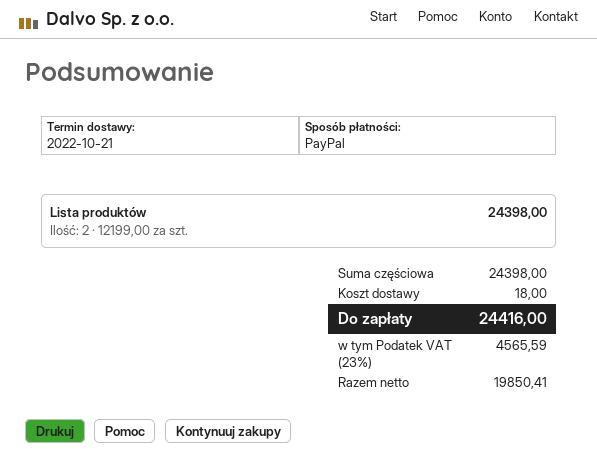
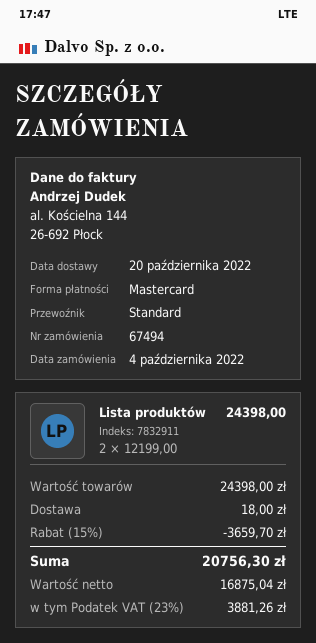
delivery date: 2022-10-21 -> 2022-10-20
payment method: PayPal -> Mastercard
discount: none -> 15% = 3659.70
net: 19850.41 -> 16875.04
tax: 23% = 4565.59 -> 23% = 3881.26
total: 24416.00 -> 20756.30

